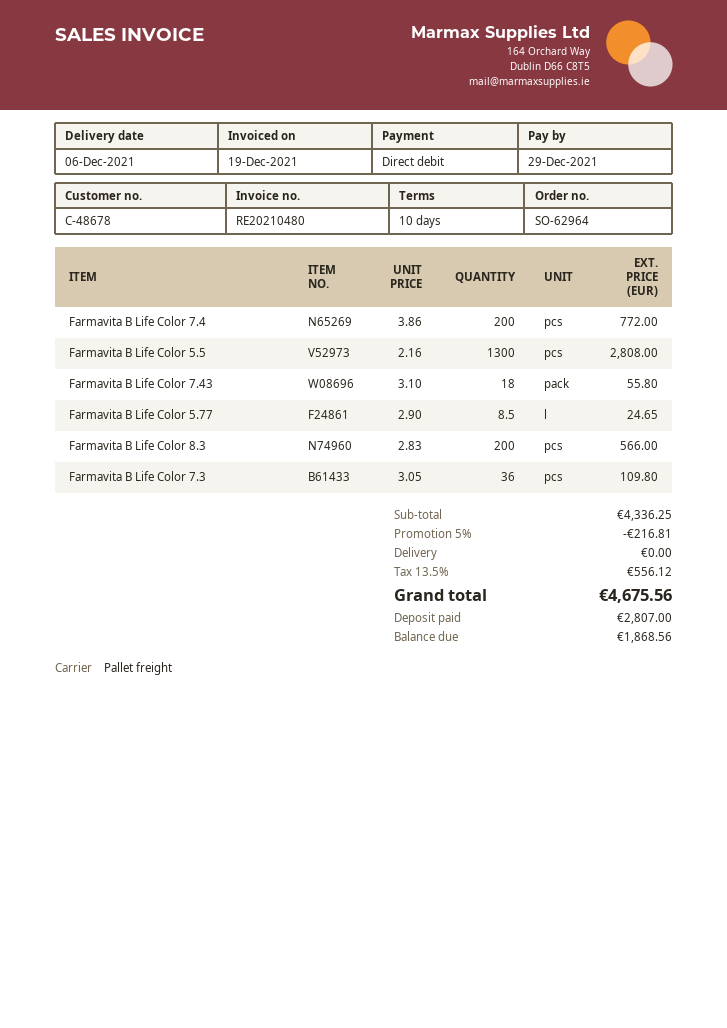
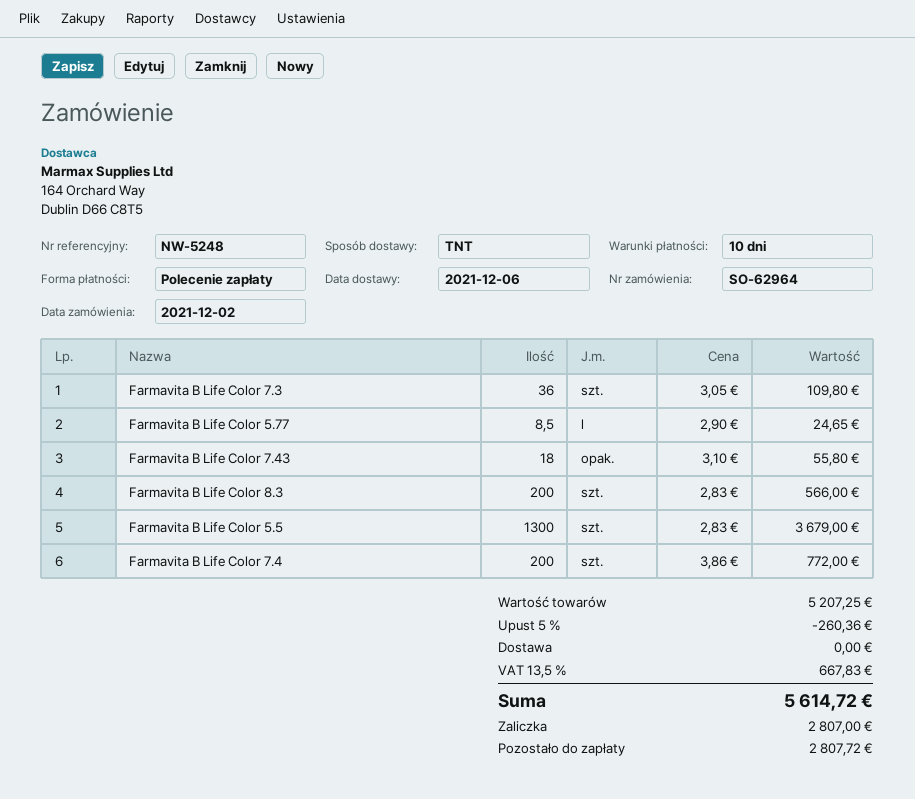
shipping method: pallet freight -> TNT
Farmavita B Life Color 5.5: 1300 x 2.16 = 2808.00 -> 1300 x 2.83 = 3679.00
subtotal: 4336.25 -> 5207.25
discount: 5% = 216.81 -> 5% = 260.36
tax: 13.5% = 556.12 -> 13.5% = 667.83
total: 4675.56 -> 5614.72
balance: 1868.56 -> 2807.72

